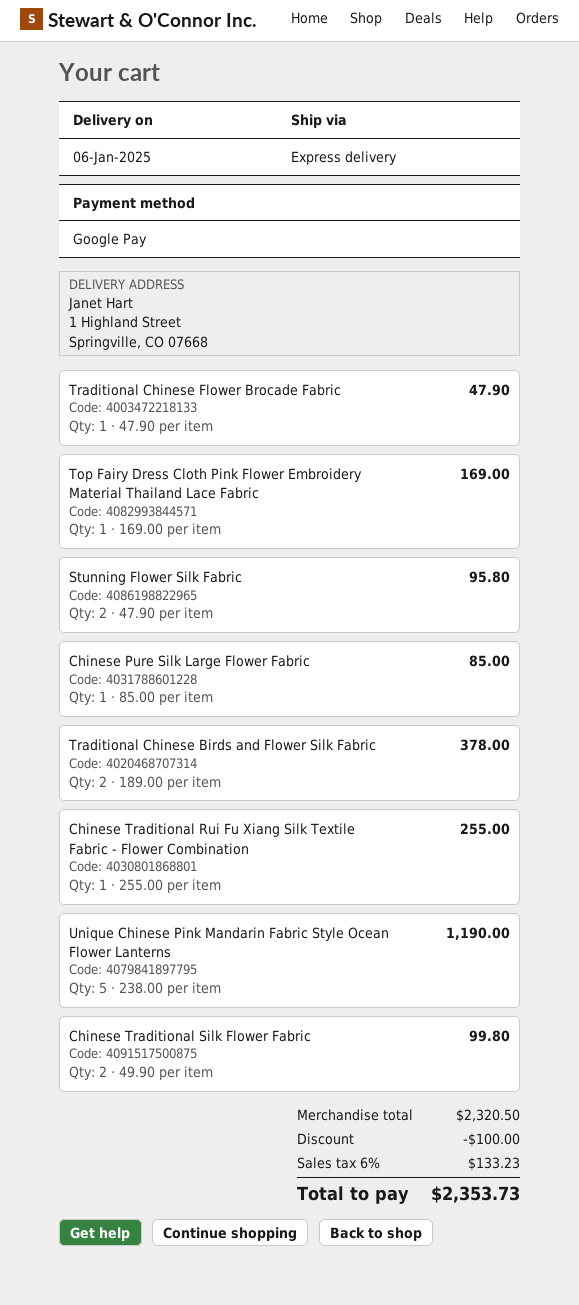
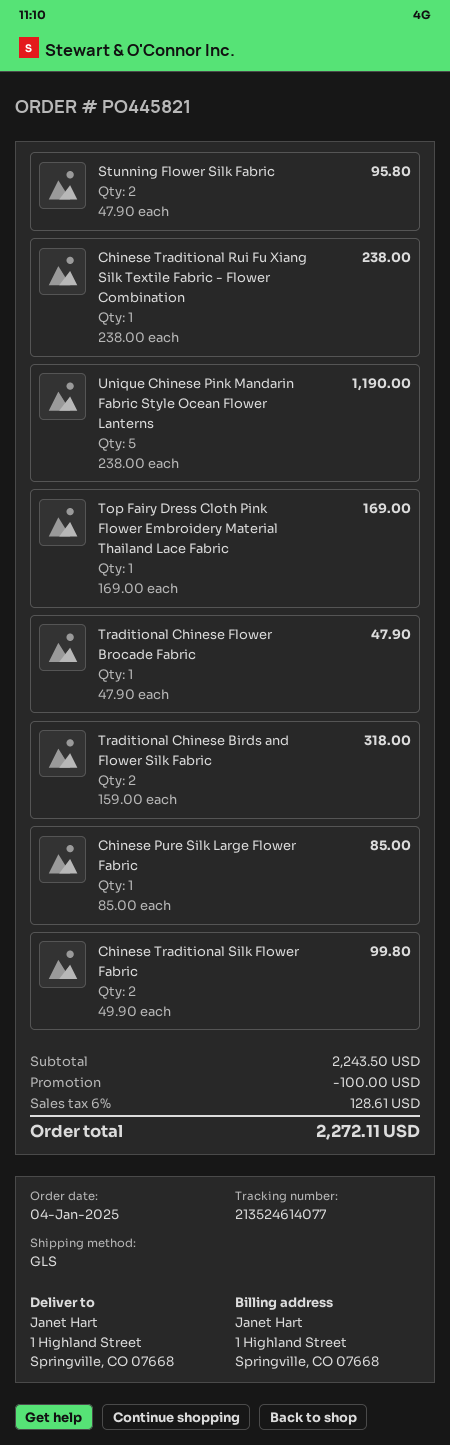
shipping method: express -> GLS
Traditional Chinese Birds and Flower Silk Fabric: 2 x 189.00 = 378.00 -> 2 x 159.00 = 318.00
Chinese Traditional Rui Fu Xiang Silk Textile Fabric - Flower Combination: 1 x 255.00 = 255.00 -> 1 x 238.00 = 238.00
subtotal: 2320.50 -> 2243.50
tax: 6% = 133.23 -> 6% = 128.61
total: 2353.73 -> 2272.11

